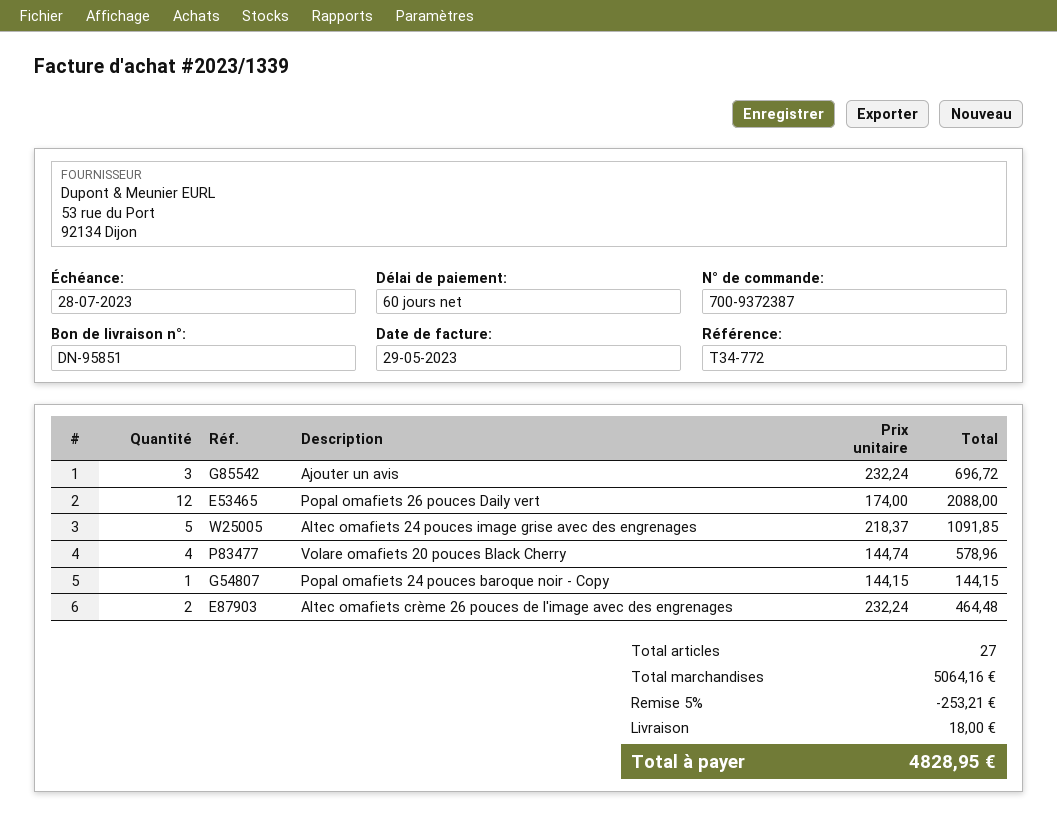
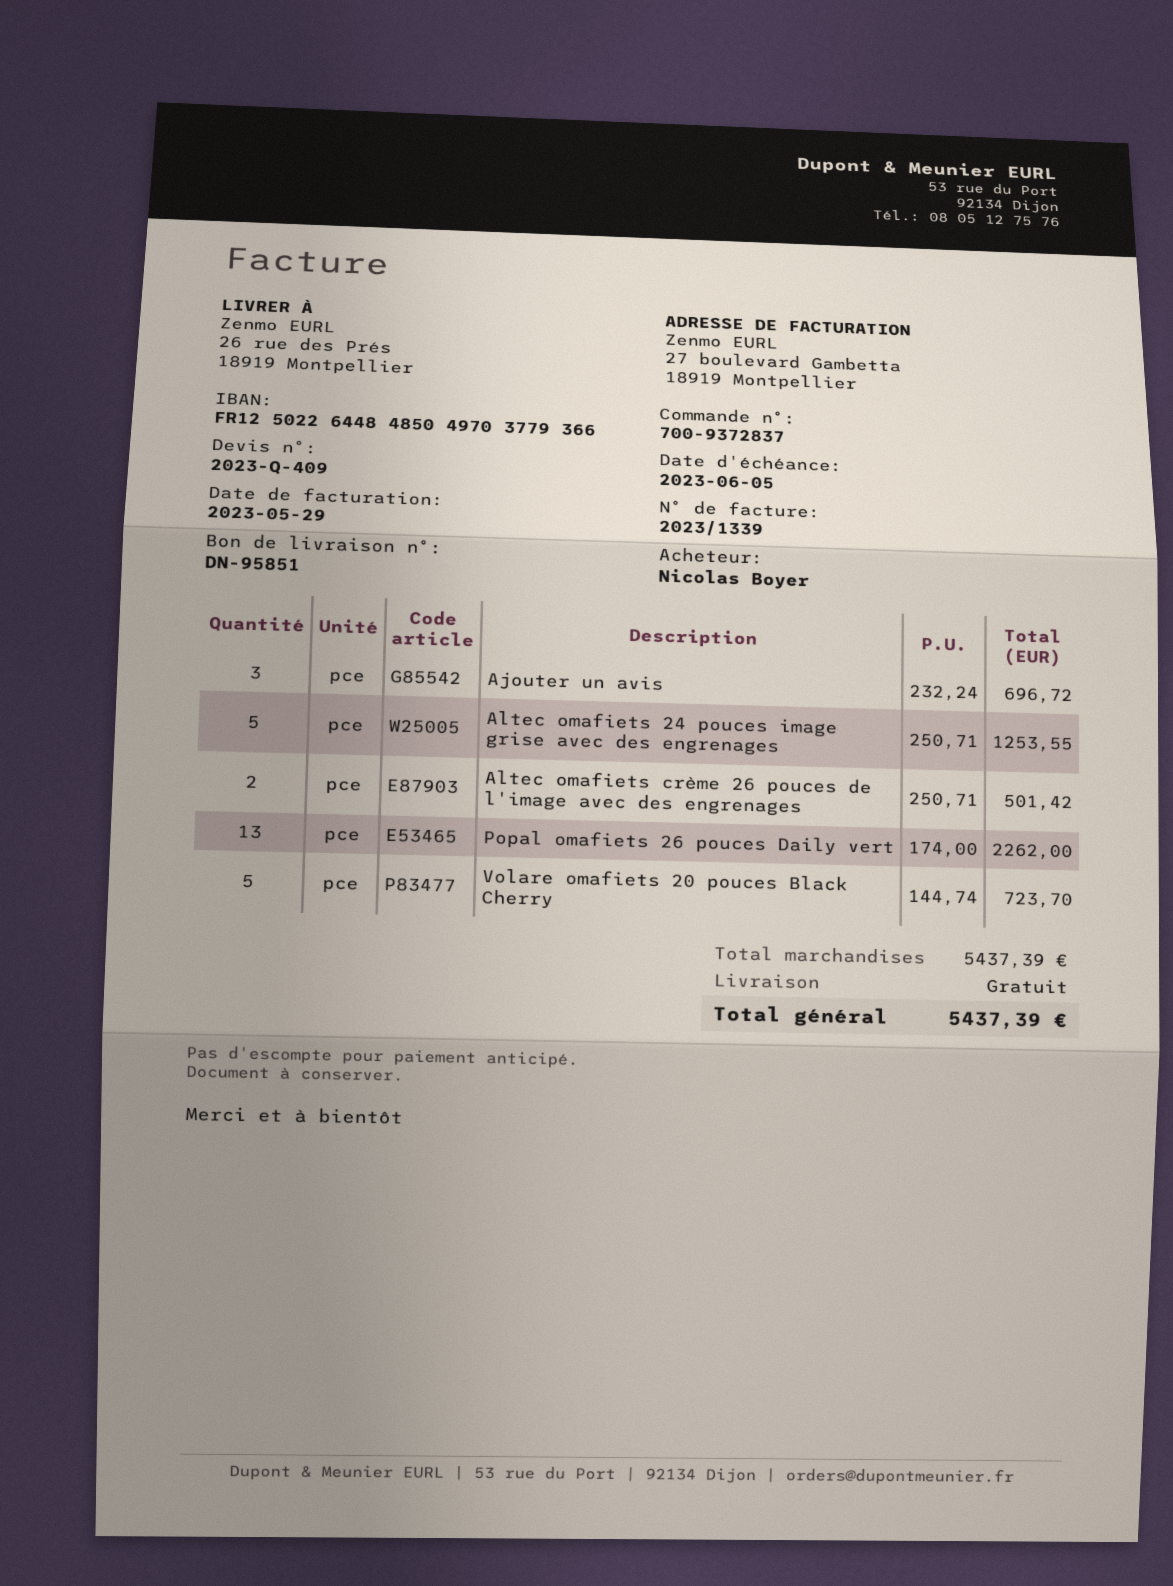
order number: 700-9372387 -> 700-9372837
due date: 2023-07-28 -> 2023-06-05
Popal omafiets 26 pouces Daily vert: 12 x 174.00 = 2088.00 -> 13 x 174.00 = 2262.00
Altec omafiets 24 pouces image grise avec des engrenages: 5 x 218.37 = 1091.85 -> 5 x 250.71 = 1253.55
Volare omafiets 20 pouces Black Cherry: 4 x 144.74 = 578.96 -> 5 x 144.74 = 723.70
Popal omafiets 24 pouces baroque noir - Copy: 1 x 144.15 = 144.15 -> none
Altec omafiets crème 26 pouces de l'image avec des engrenages: 2 x 232.24 = 464.48 -> 2 x 250.71 = 501.42
subtotal: 5064.16 -> 5437.39
discount: 5% = 253.21 -> none
shipping: 18.00 -> 0.00
total: 4828.95 -> 5437.39

